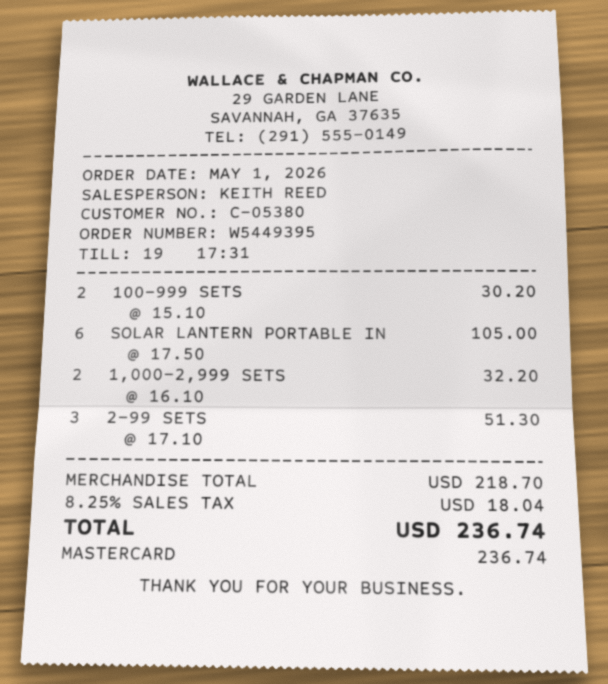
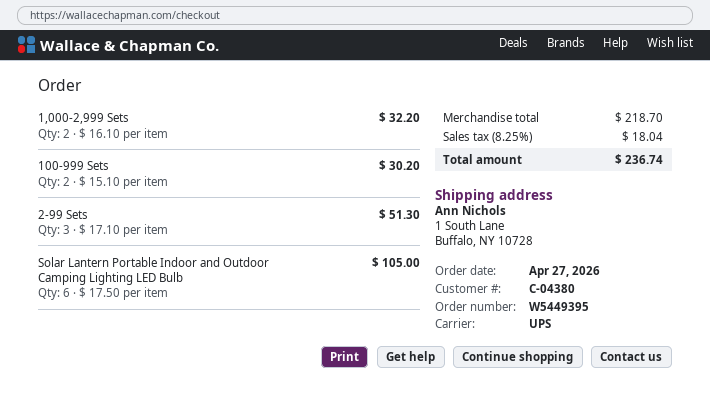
order date: 2026-05-01 -> 2026-04-27
customer number: C-05380 -> C-04380

